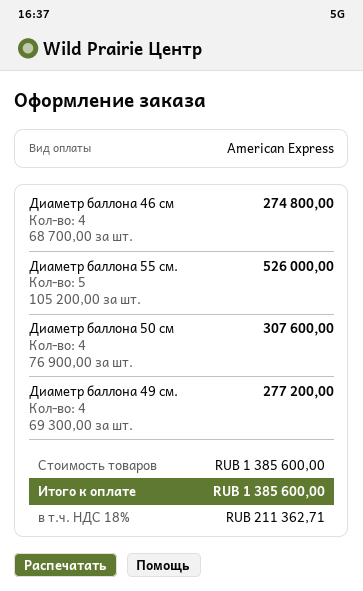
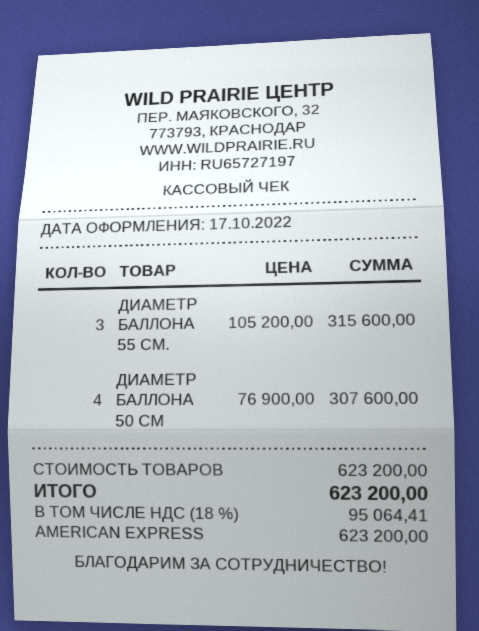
Диаметр баллона 46 см: 4 x 68700.00 = 274800.00 -> none
Диаметр баллона 55 см.: 5 x 105200.00 = 526000.00 -> 3 x 105200.00 = 315600.00
Диаметр баллона 49 см.: 4 x 69300.00 = 277200.00 -> none
subtotal: 1385600.00 -> 623200.00
tax: 18% = 211362.71 -> 18% = 95064.41
total: 1385600.00 -> 623200.00

